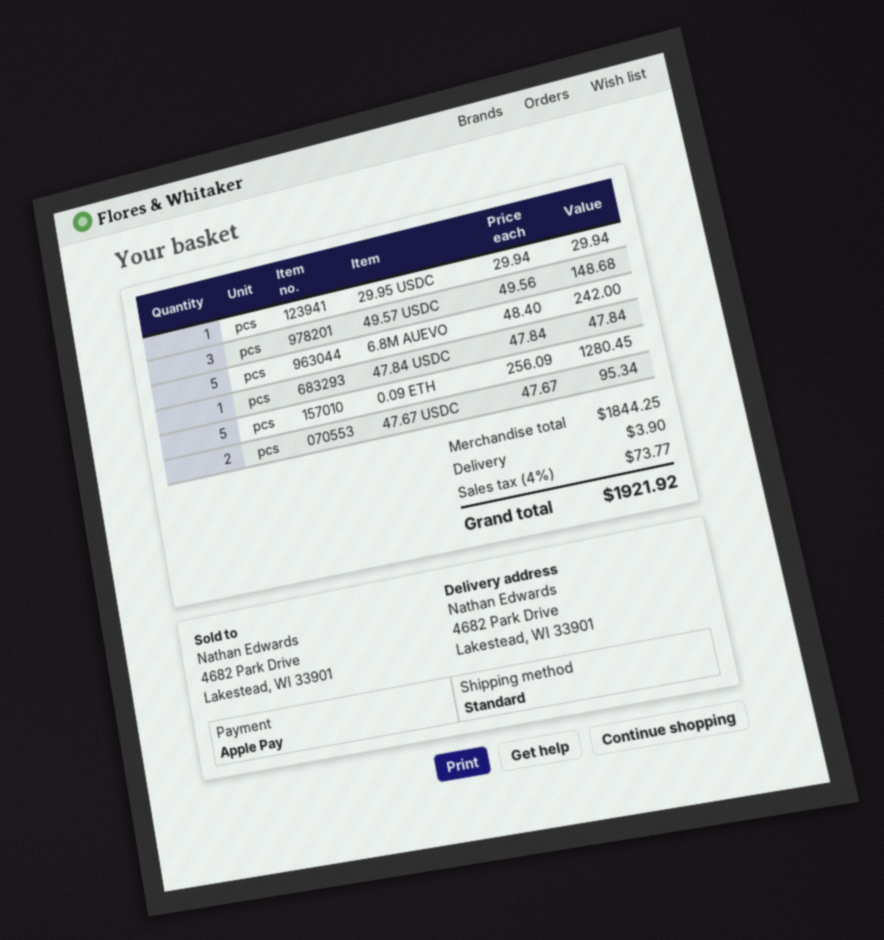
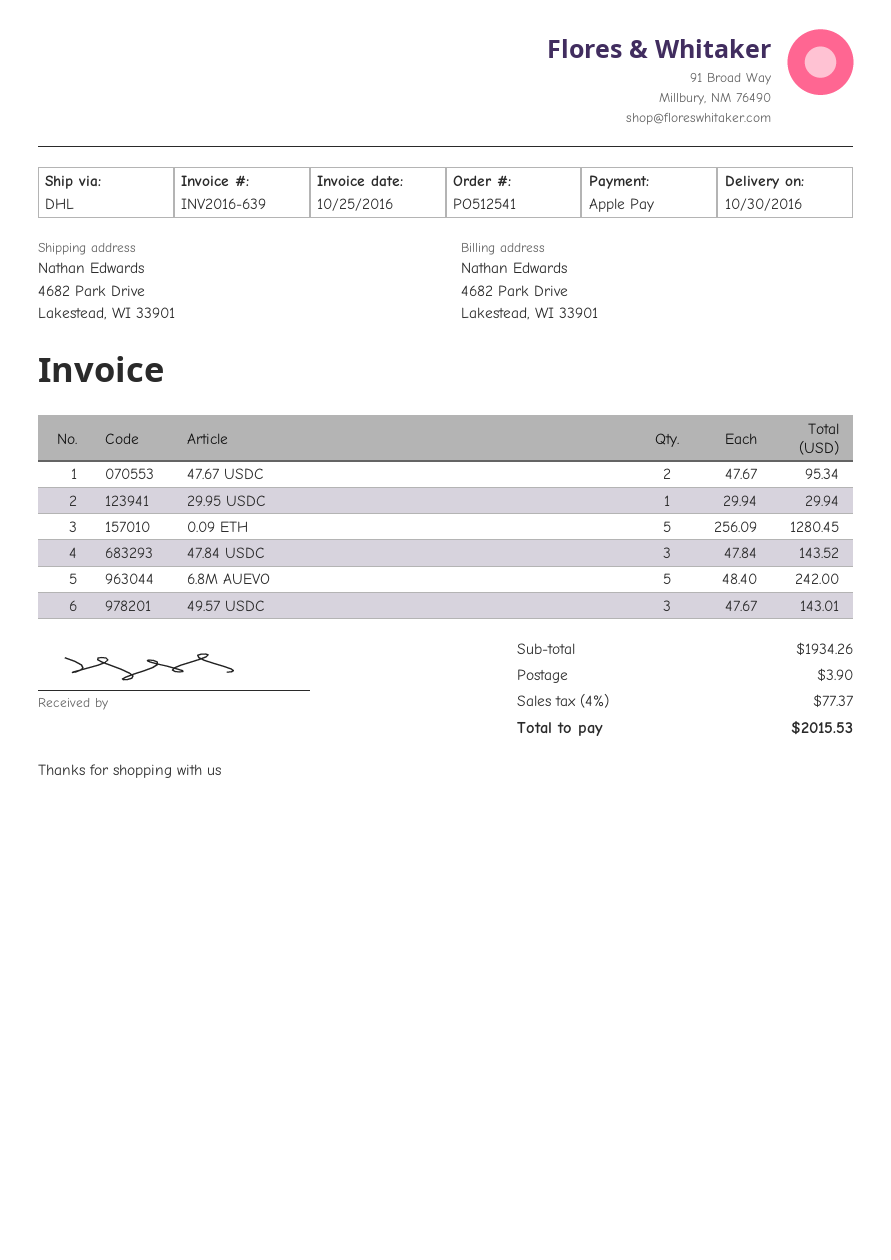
shipping method: standard -> DHL
49.57 USDC: 3 x 49.56 = 148.68 -> 3 x 47.67 = 143.01
47.84 USDC: 1 x 47.84 = 47.84 -> 3 x 47.84 = 143.52
subtotal: 1844.25 -> 1934.26
tax: 4% = 73.77 -> 4% = 77.37
total: 1921.92 -> 2015.53

